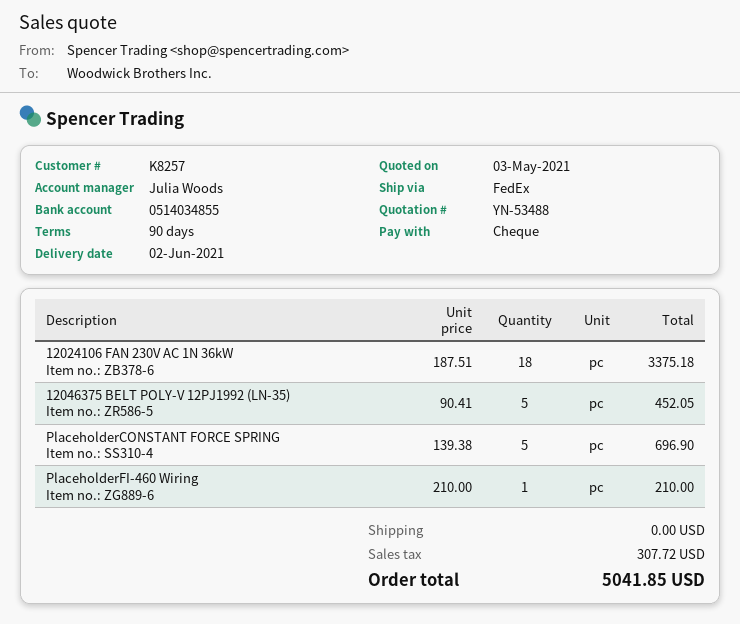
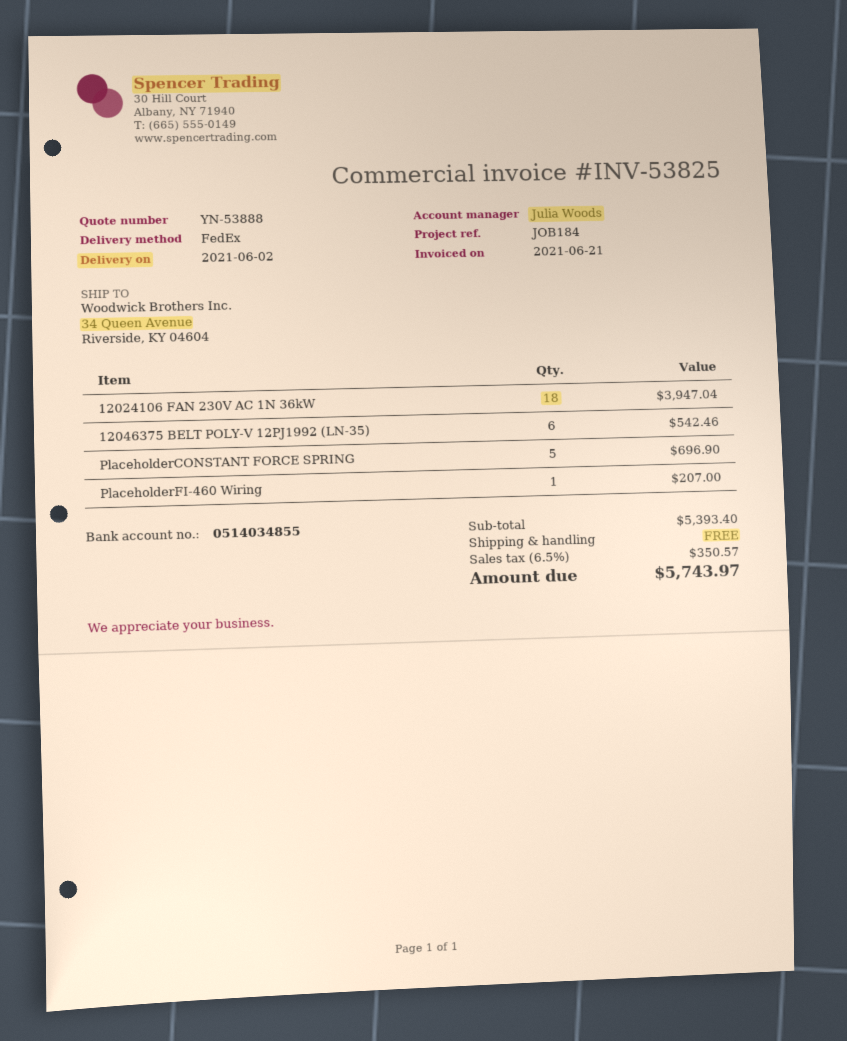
quote number: YN-53488 -> YN-53888
12024106 FAN 230V AC 1N 36kW: 18 for 3375.18 -> 18 for 3947.04
12046375 BELT POLY-V 12PJ1992 (LN-35): 5 for 452.05 -> 6 for 542.46
PlaceholderFI-460 Wiring: 1 for 210.00 -> 1 for 207.00
tax: 307.72 -> 350.57
total: 5041.85 -> 5743.97

